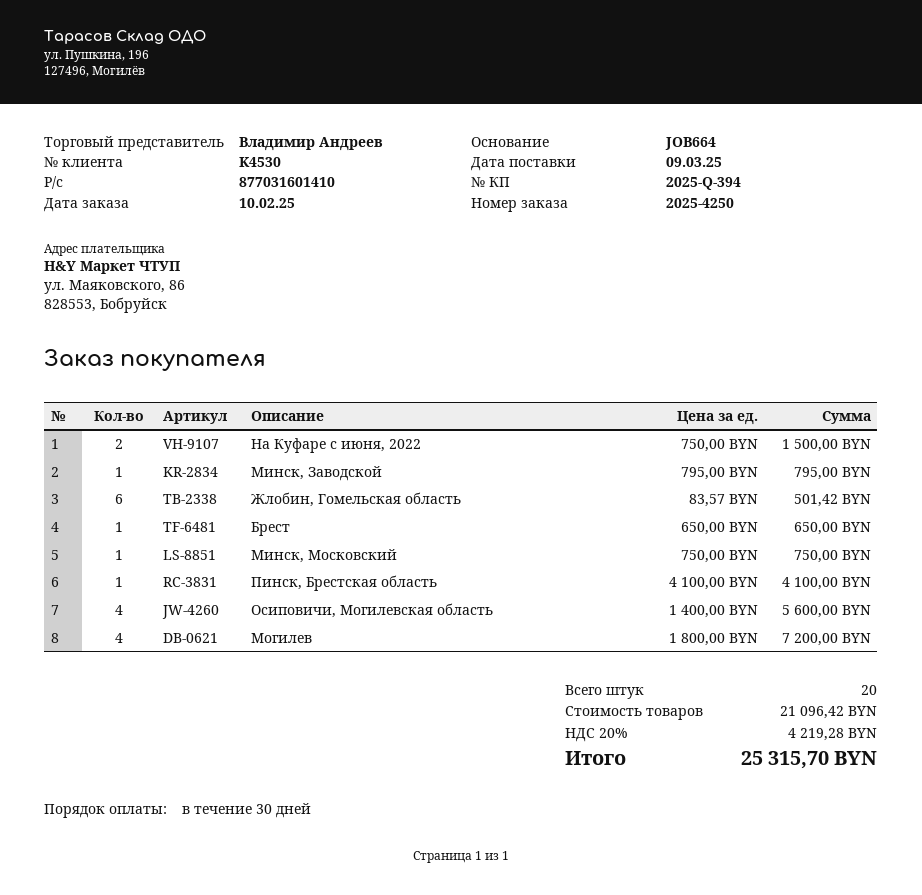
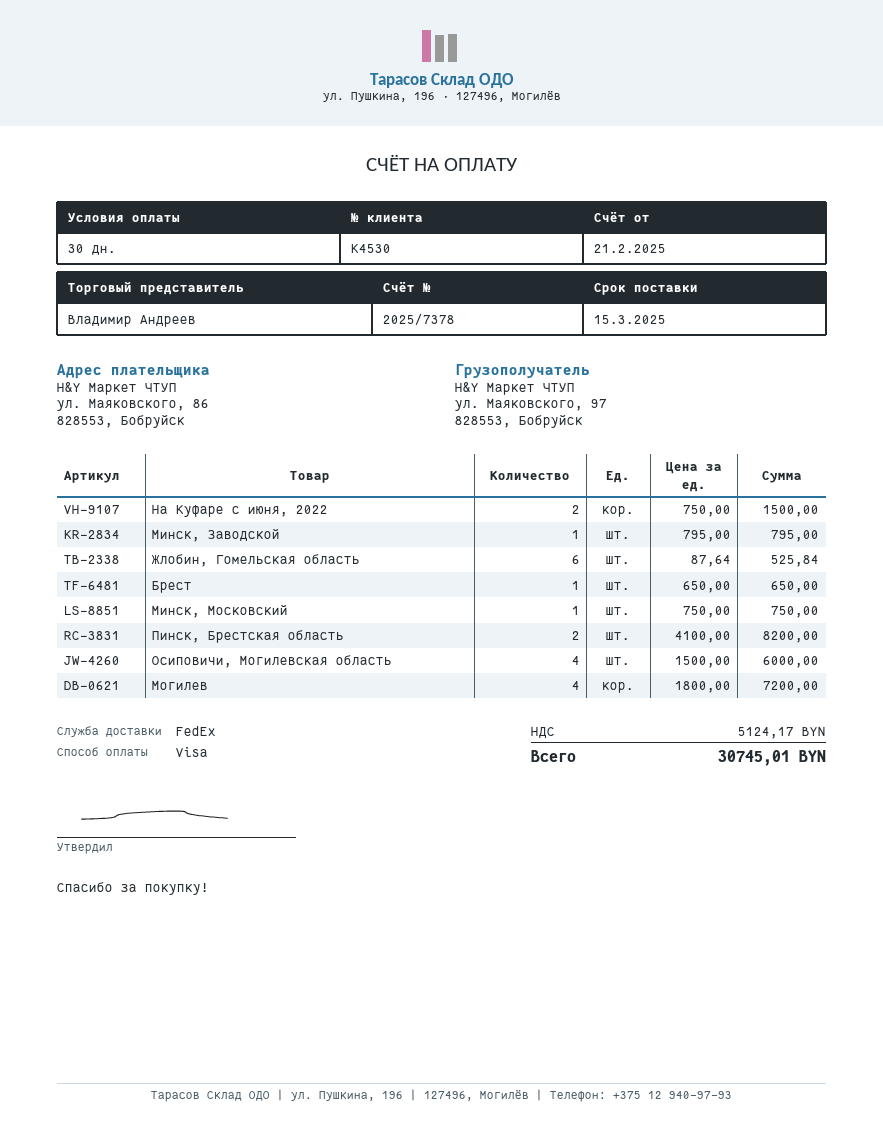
delivery date: 2025-03-09 -> 2025-03-15
Жлобин, Гомельская область: 6 x 83.57 = 501.42 -> 6 x 87.64 = 525.84
Пинск, Брестская область: 1 x 4100.00 = 4100.00 -> 2 x 4100.00 = 8200.00
Осиповичи, Могилевская область: 4 x 1400.00 = 5600.00 -> 4 x 1500.00 = 6000.00
tax: 4219.28 -> 5124.17
total: 25315.70 -> 30745.01

